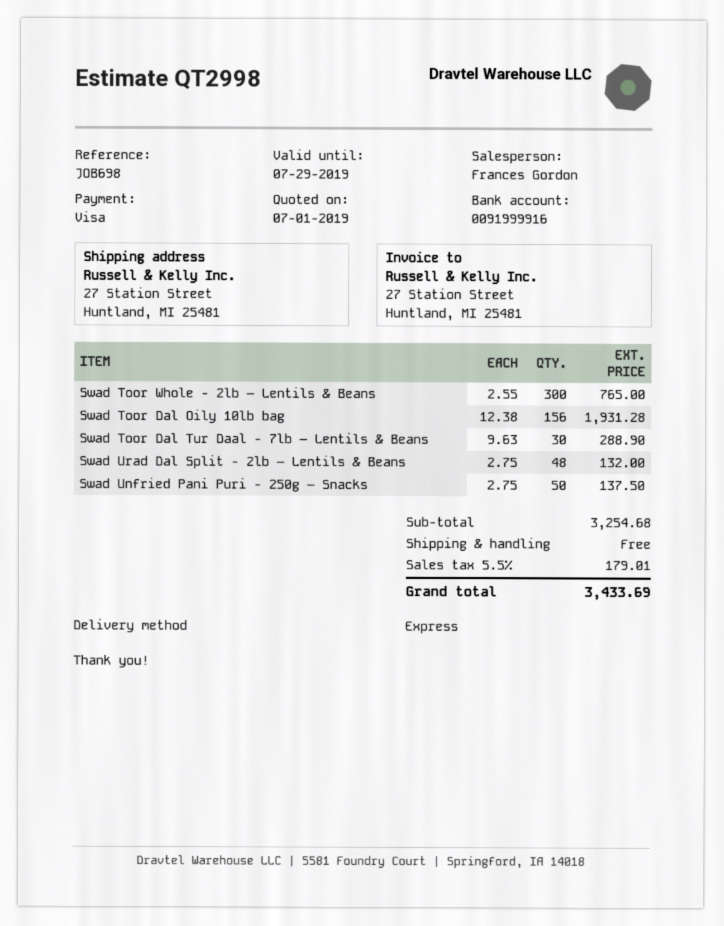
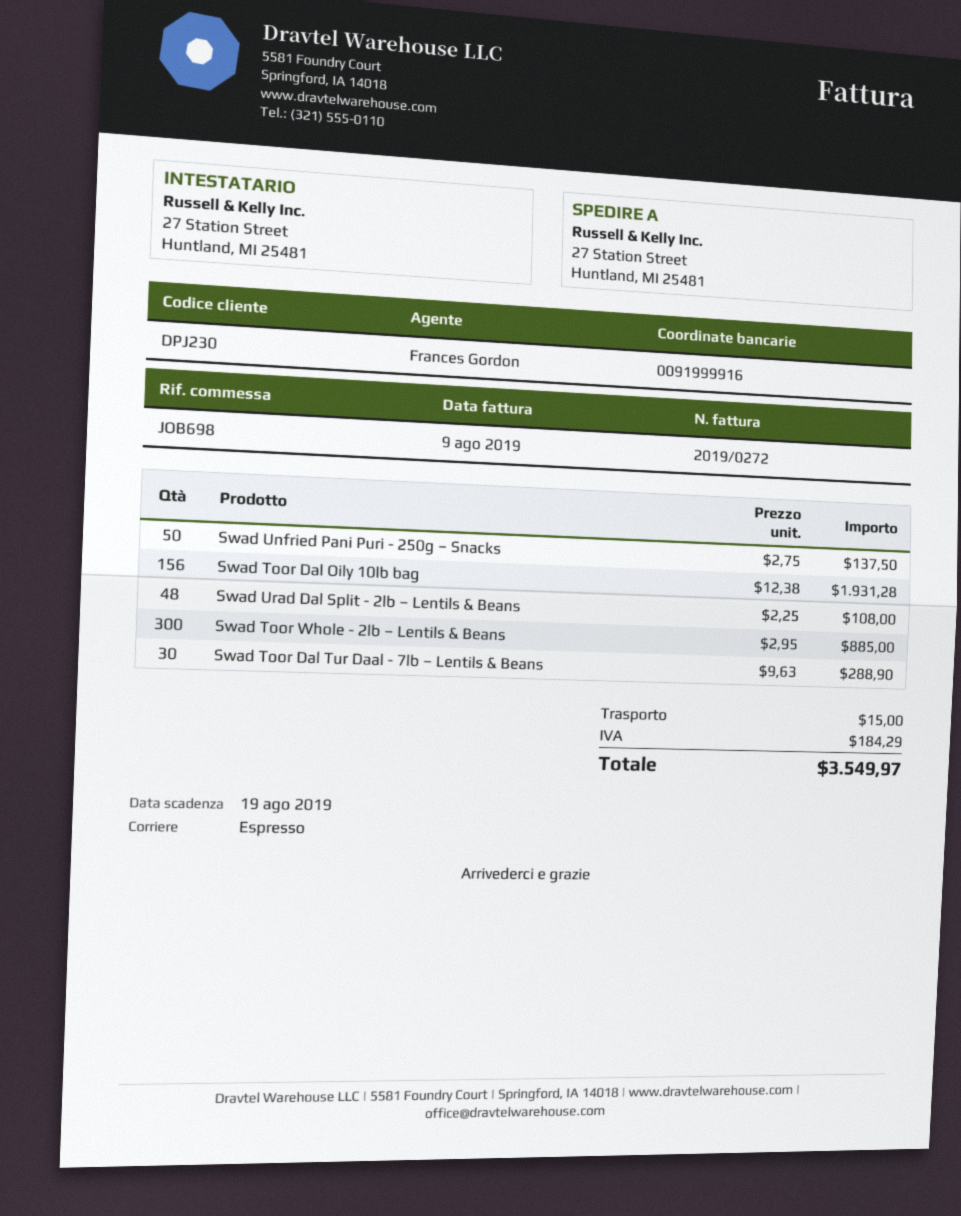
Swad Toor Whole - 2lb – Lentils & Beans: 300 x 2.55 = 765.00 -> 300 x 2.95 = 885.00
Swad Urad Dal Split - 2lb – Lentils & Beans: 48 x 2.75 = 132.00 -> 48 x 2.25 = 108.00
shipping: 0.00 -> 15.00
tax: 179.01 -> 184.29
total: 3433.69 -> 3549.97

